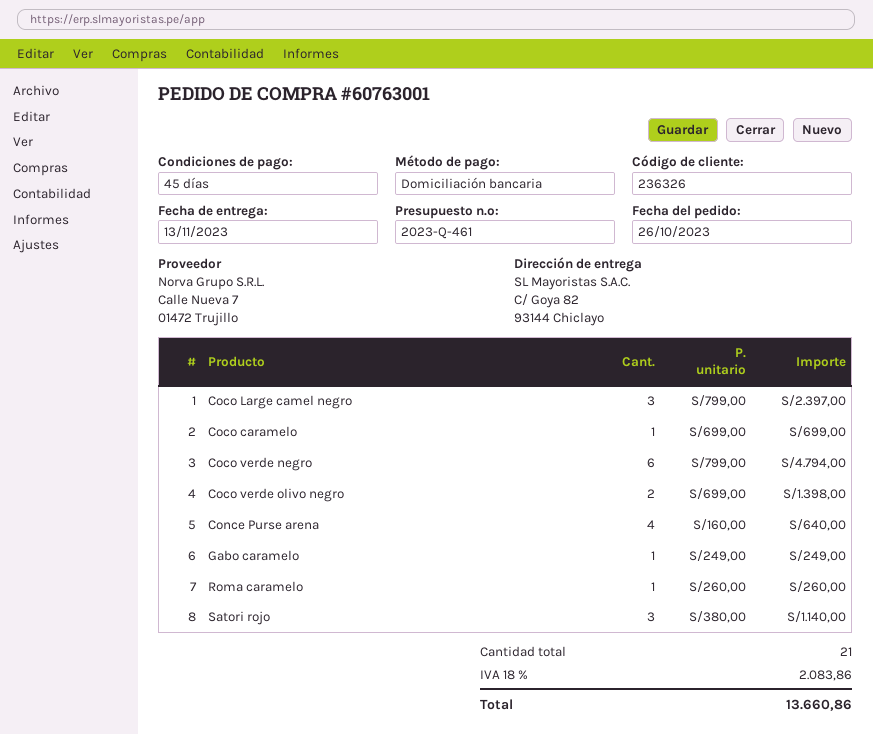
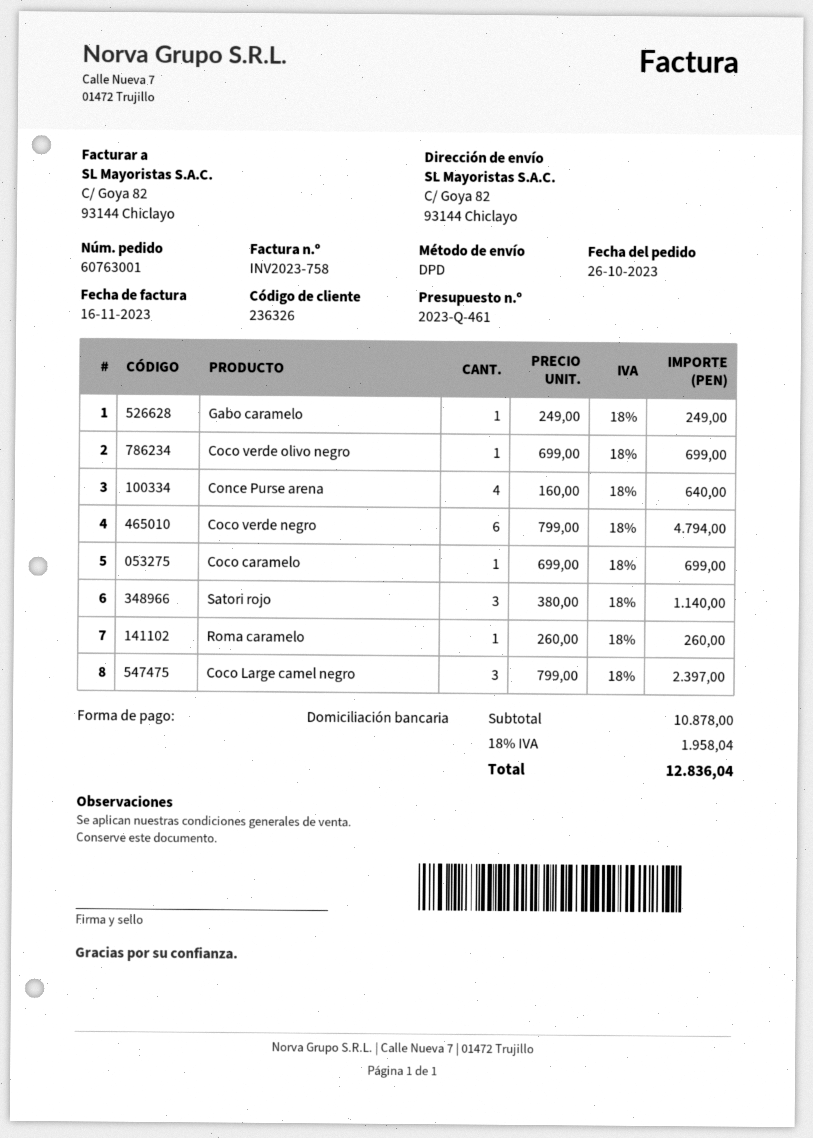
Coco verde olivo negro: 2 x 699.00 = 1398.00 -> 1 x 699.00 = 699.00
tax: 18% = 2083.86 -> 18% = 1958.04
total: 13660.86 -> 12836.04

